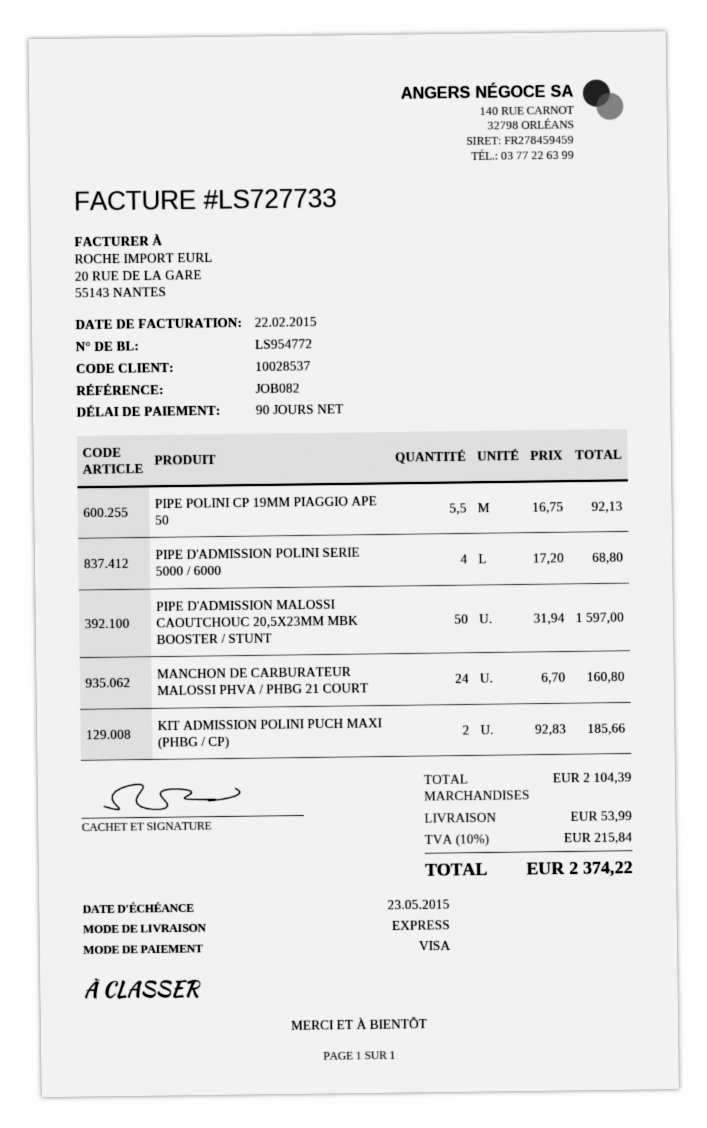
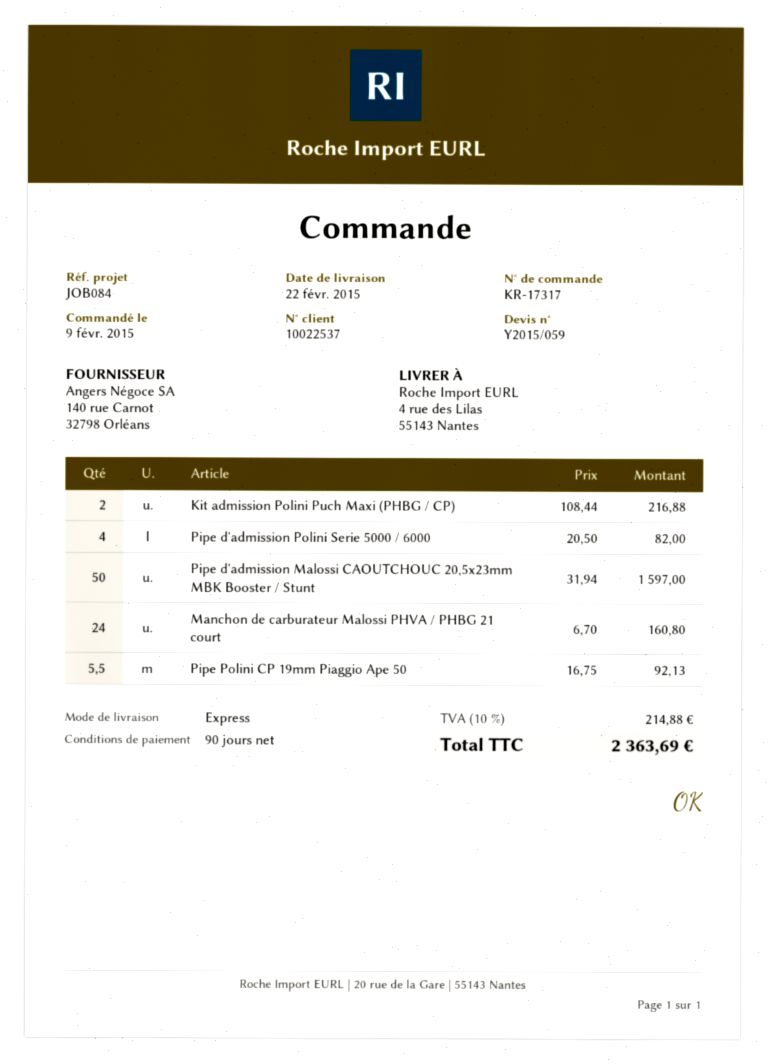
customer number: 10028537 -> 10022537
reference: JOB082 -> JOB084
PIPE D'ADMISSION POLINI SERIE 5000 / 6000: 4 x 17.20 = 68.80 -> 4 x 20.50 = 82.00
KIT ADMISSION POLINI PUCH MAXI (PHBG / CP): 2 x 92.83 = 185.66 -> 2 x 108.44 = 216.88
shipping: 53.99 -> none
tax: 10% = 215.84 -> 10% = 214.88
total: 2374.22 -> 2363.69

